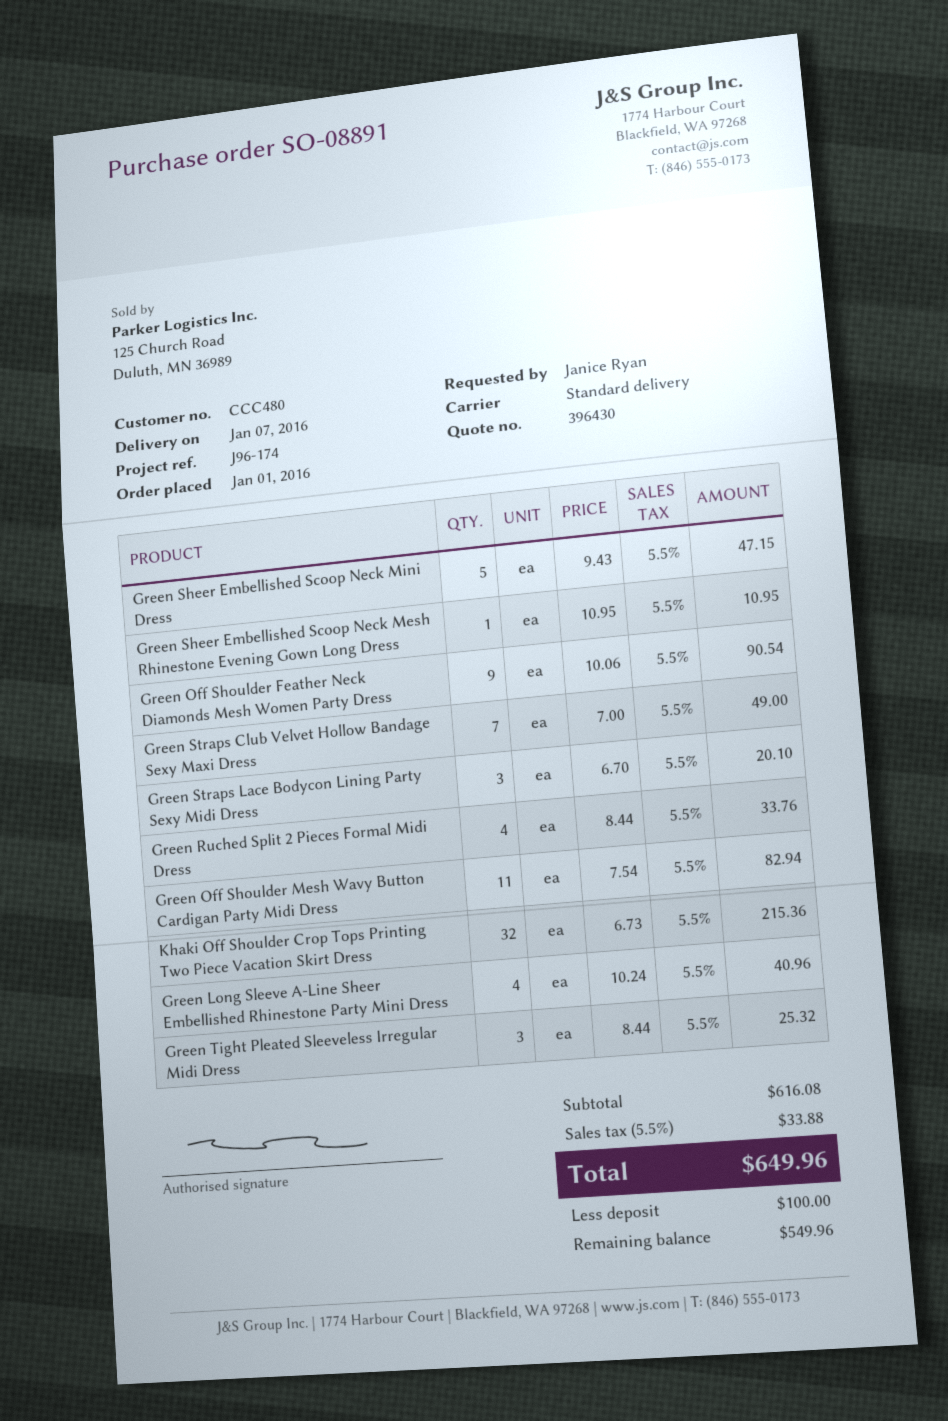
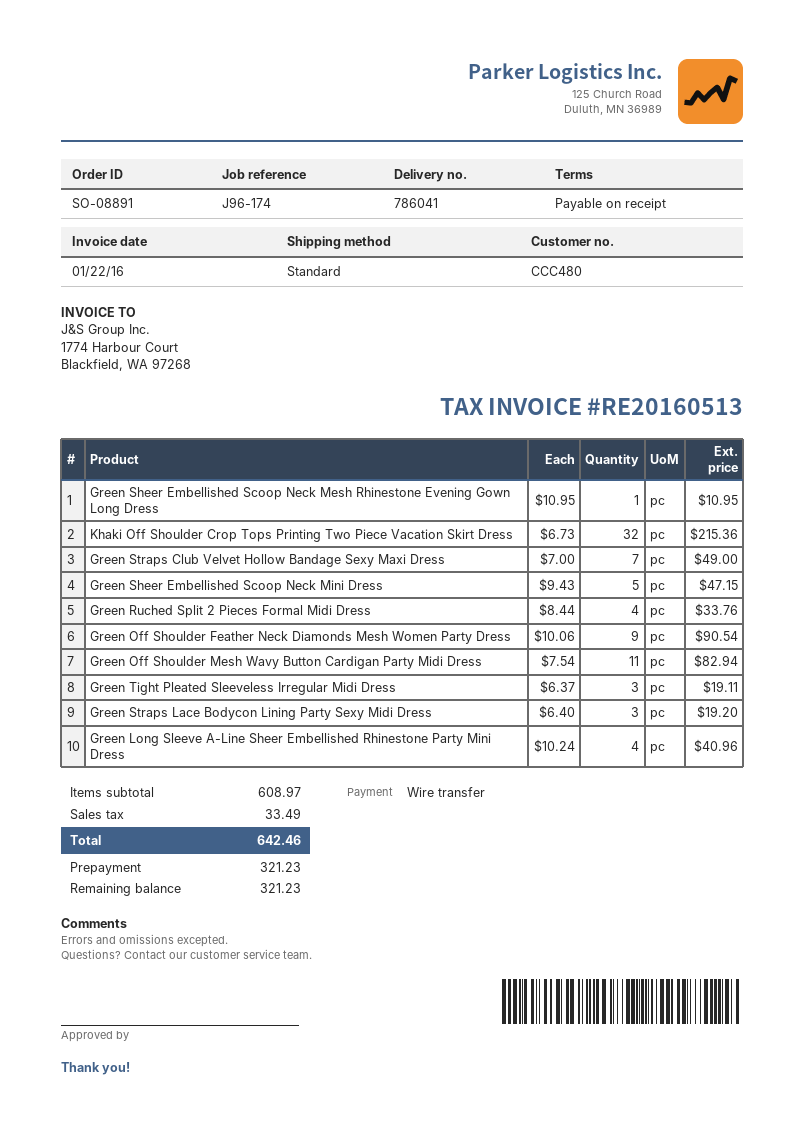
Green Straps Lace Bodycon Lining Party Sexy Midi Dress: 3 x 6.70 = 20.10 -> 3 x 6.40 = 19.20
Green Tight Pleated Sleeveless Irregular Midi Dress: 3 x 8.44 = 25.32 -> 3 x 6.37 = 19.11
subtotal: 616.08 -> 608.97
tax: 33.88 -> 33.49
total: 649.96 -> 642.46
deposit: 100.00 -> 321.23
balance: 549.96 -> 321.23

